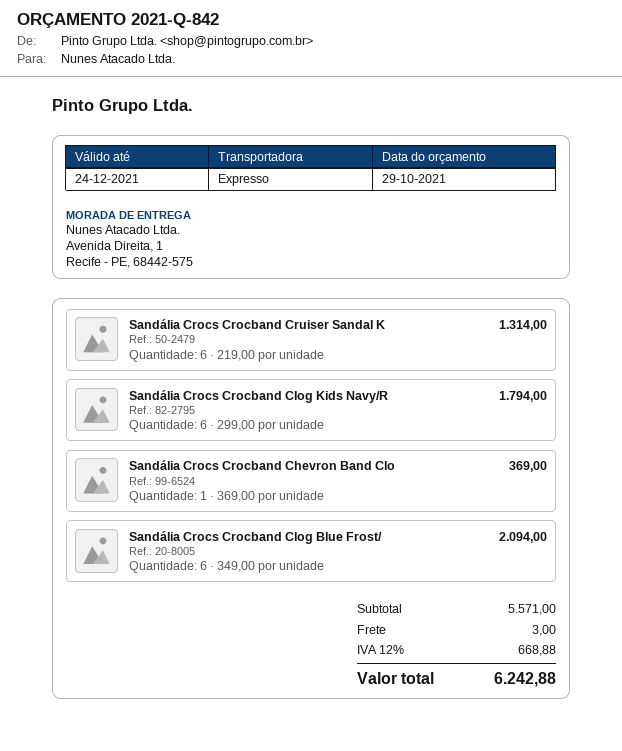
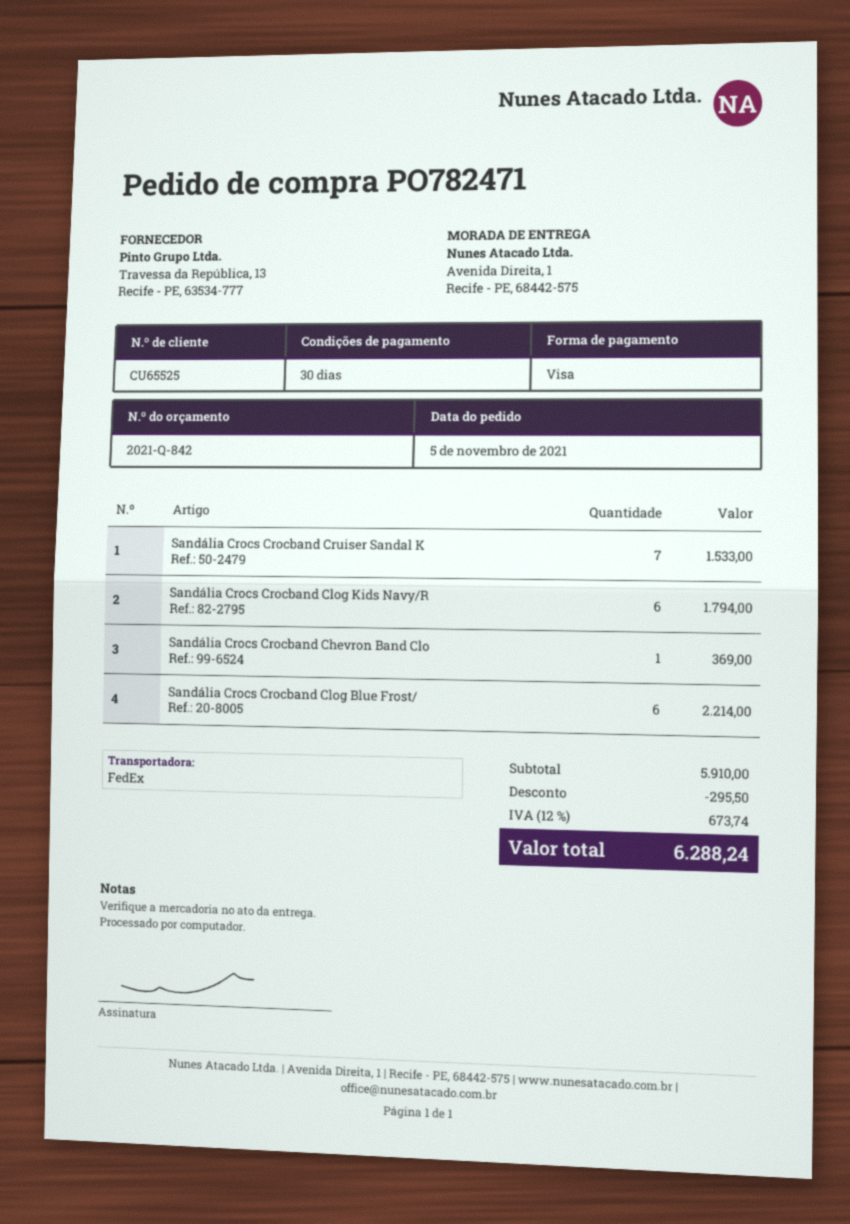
shipping method: express -> FedEx
Sandália Crocs Crocband Cruiser Sandal K: 6 for 1314.00 -> 7 for 1533.00
Sandália Crocs Crocband Clog Blue Frost/: 6 for 2094.00 -> 6 for 2214.00
subtotal: 5571.00 -> 5910.00
discount: none -> 295.50
shipping: 3.00 -> none
tax: 12% = 668.88 -> 12% = 673.74
total: 6242.88 -> 6288.24

